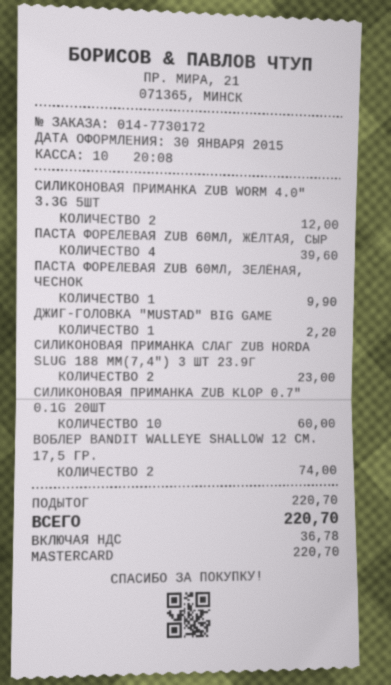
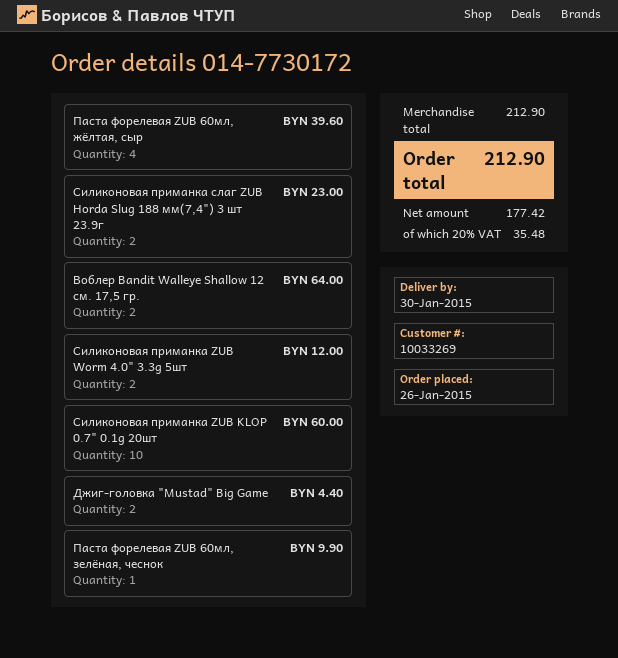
order date: 2015-01-30 -> 2015-01-26
ДЖИГ-ГОЛОВКА "MUSTAD" BIG GAME: 1 for 2.20 -> 2 for 4.40
ВОБЛЕР BANDIT WALLEYE SHALLOW 12 СМ. 17,5 ГР.: 2 for 74.00 -> 2 for 64.00
subtotal: 220.70 -> 212.90
tax: 36.78 -> 35.48
total: 220.70 -> 212.90

